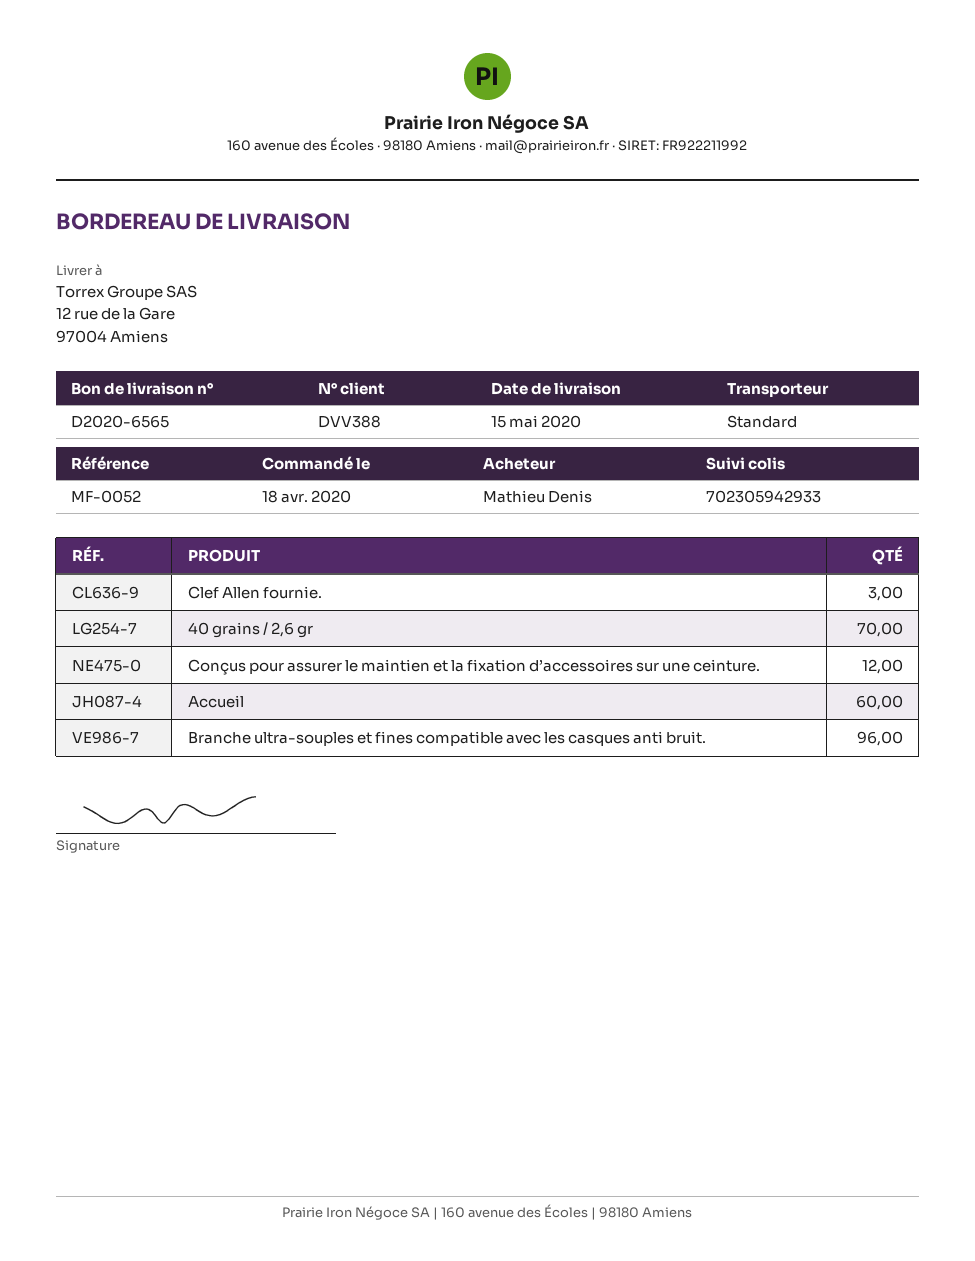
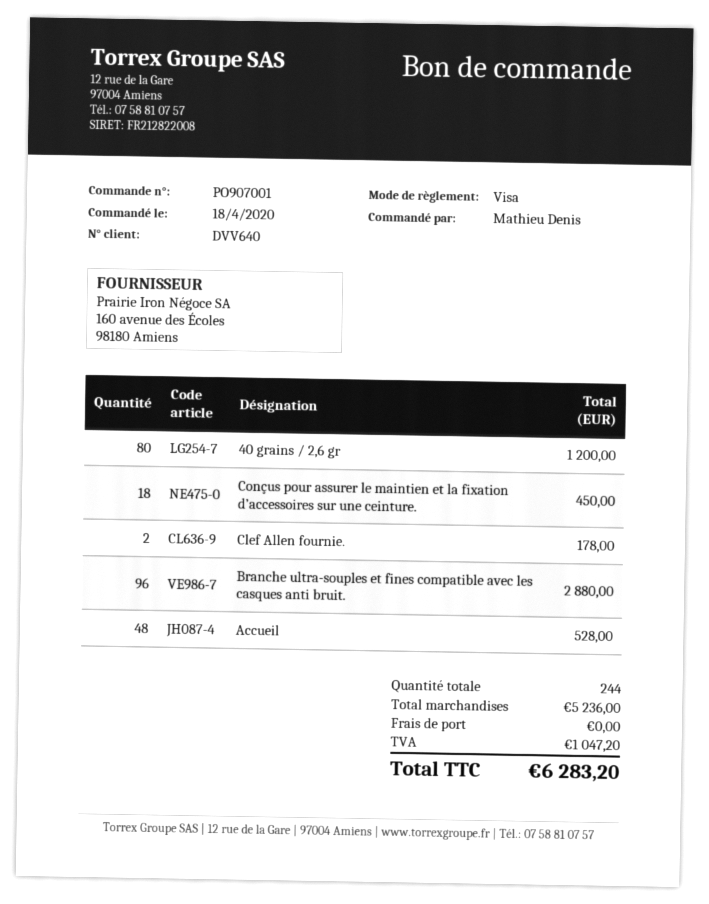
customer number: DVV388 -> DVV640
Clef Allen fournie.: 3 -> 2
40 grains / 2,6 gr: 70 -> 80
Conçus pour assurer le maintien et la fixation d’accessoires sur une ceinture.: 12 -> 18
Accueil: 60 -> 48

